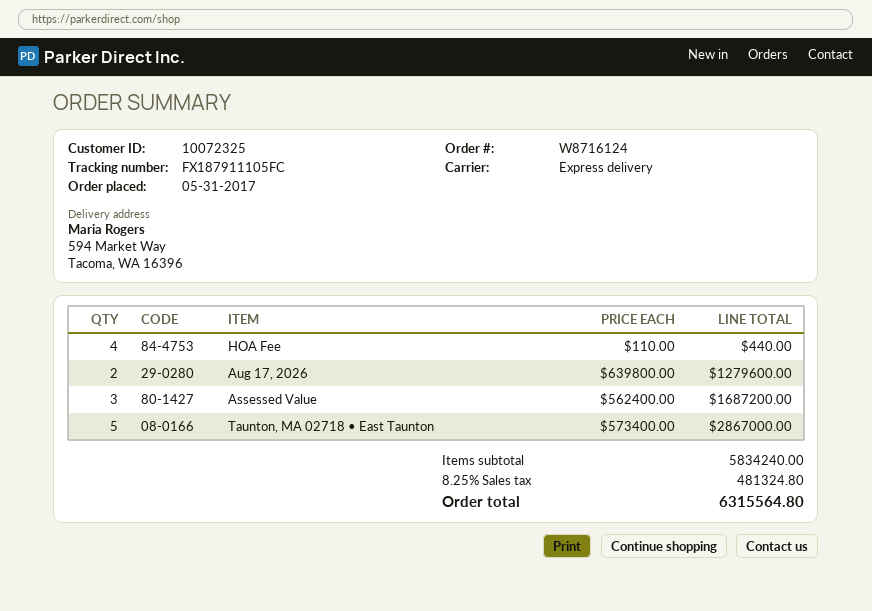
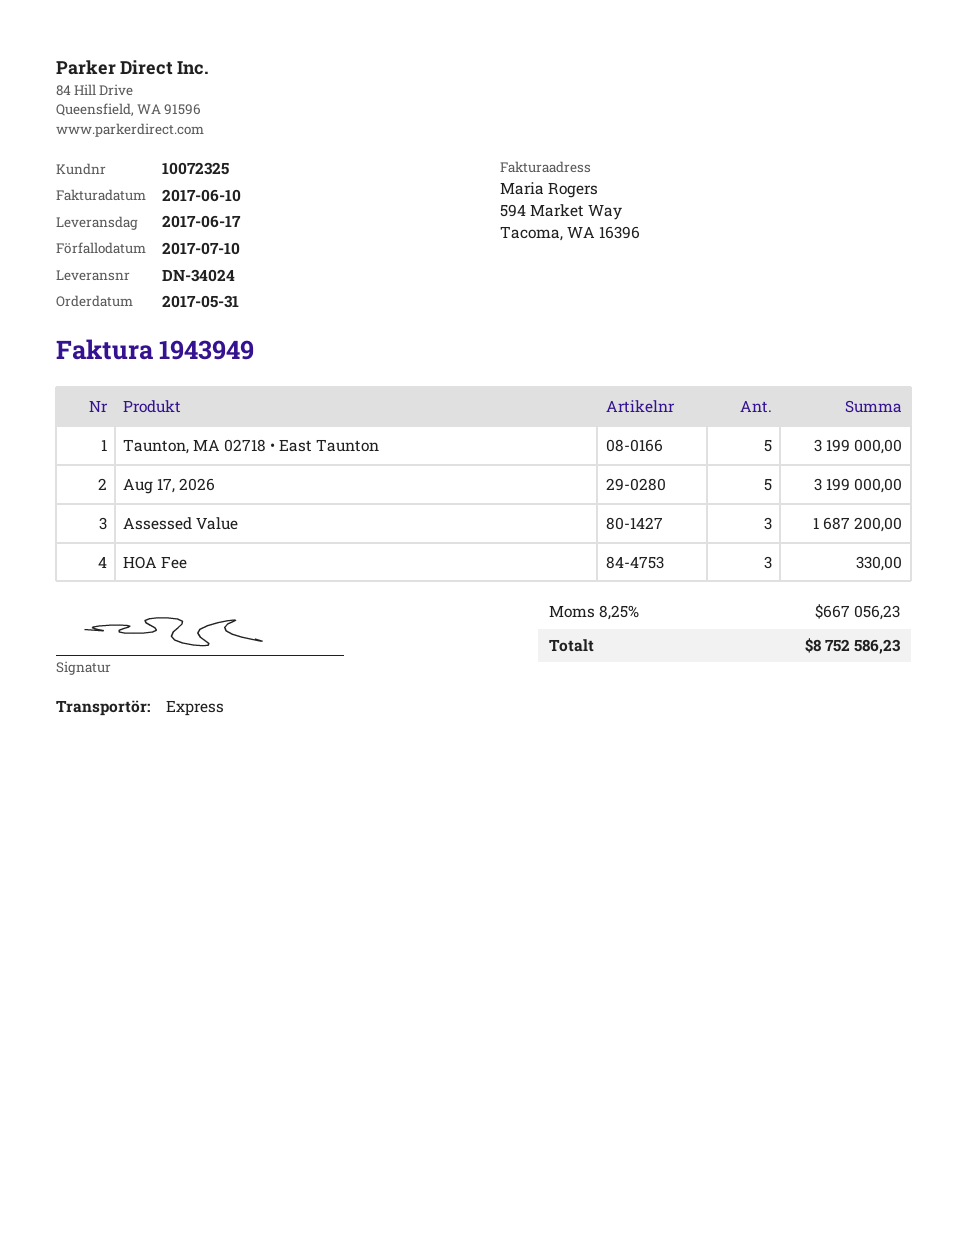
HOA Fee: 4 for 440.00 -> 3 for 330.00
Aug 17, 2026: 2 for 1279600.00 -> 5 for 3199000.00
Taunton, MA 02718 • East Taunton: 5 for 2867000.00 -> 5 for 3199000.00
tax: 8.25% = 481324.80 -> 8.25% = 667056.23
total: 6315564.80 -> 8752586.23

